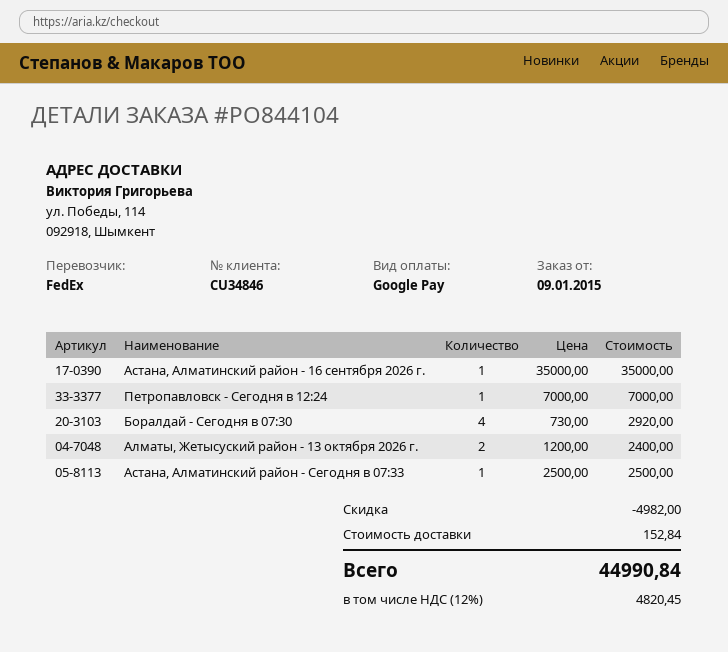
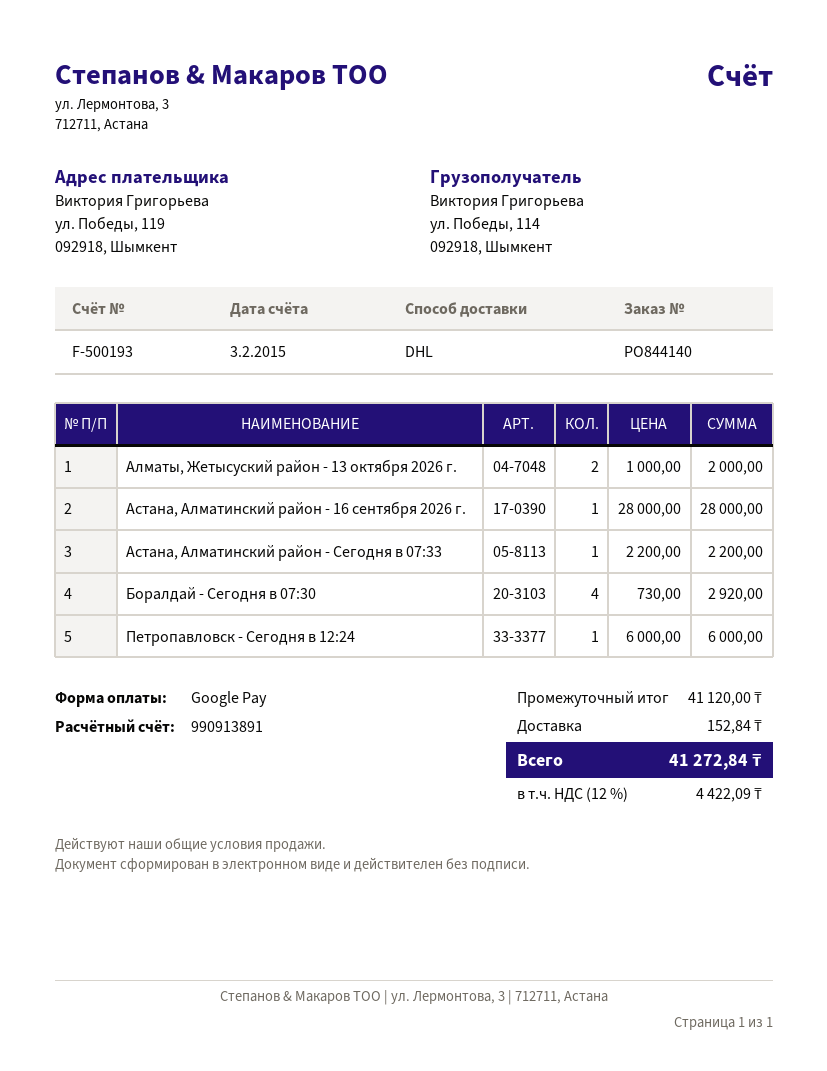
order number: PO844104 -> PO844140
shipping method: FedEx -> DHL
Астана, Алматинский район - 16 сентября 2026 г.: 1 x 35000.00 = 35000.00 -> 1 x 28000.00 = 28000.00
Петропавловск - Сегодня в 12:24: 1 x 7000.00 = 7000.00 -> 1 x 6000.00 = 6000.00
Алматы, Жетысуский район - 13 октября 2026 г.: 2 x 1200.00 = 2400.00 -> 2 x 1000.00 = 2000.00
Астана, Алматинский район - Сегодня в 07:33: 1 x 2500.00 = 2500.00 -> 1 x 2200.00 = 2200.00
discount: 4982.00 -> none
tax: 12% = 4820.45 -> 12% = 4422.09
total: 44990.84 -> 41272.84

